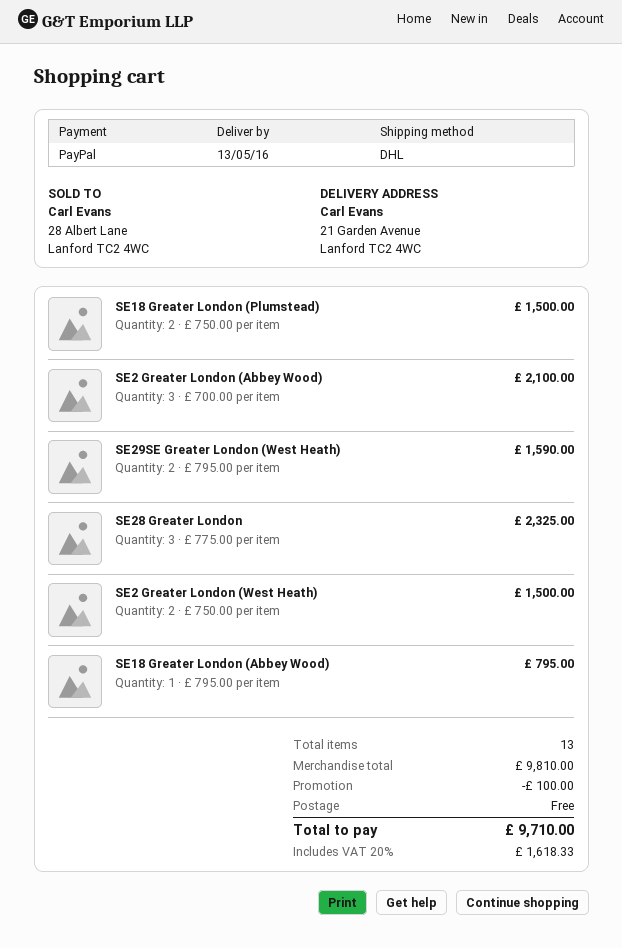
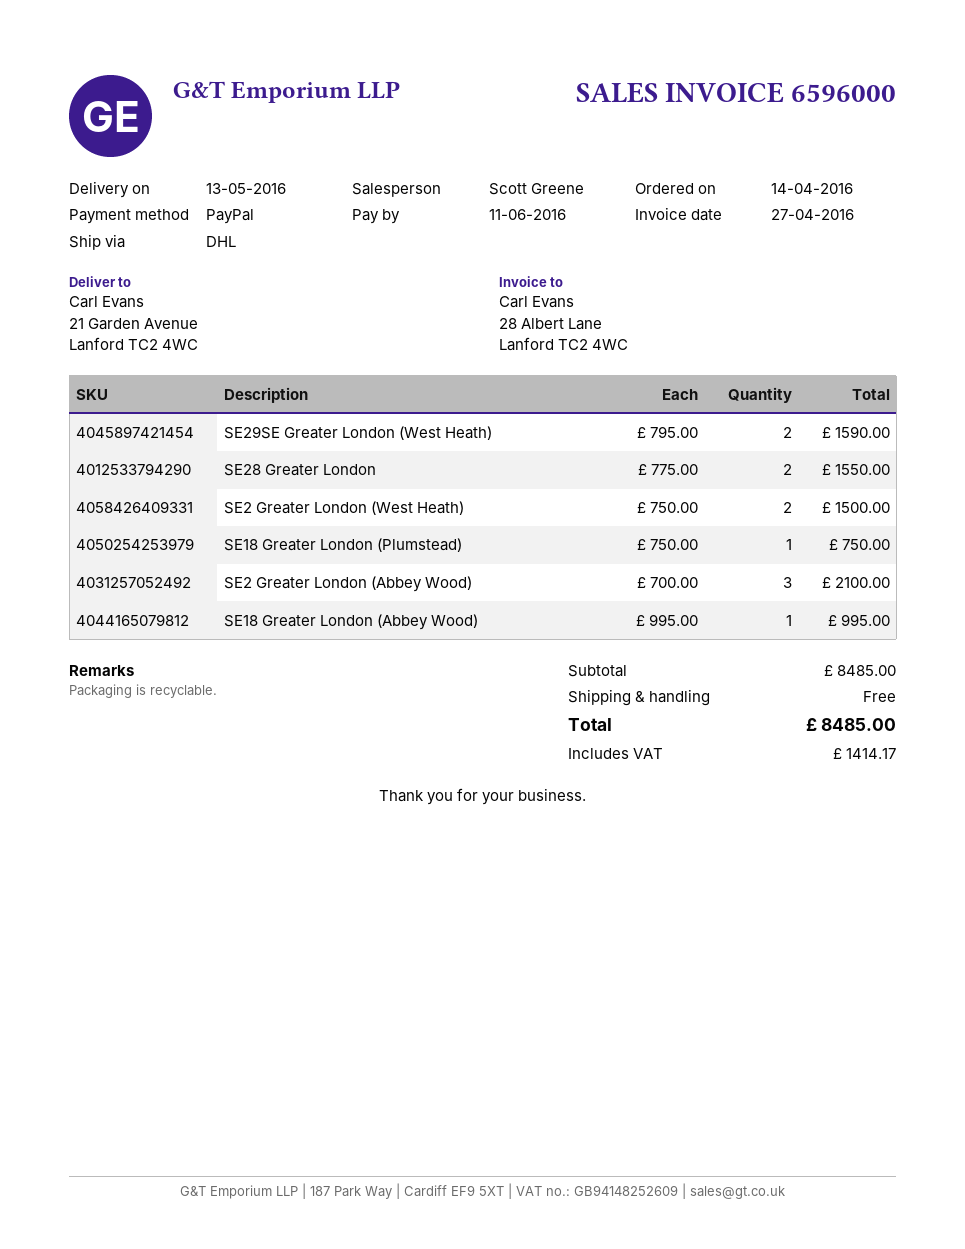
SE18 Greater London (Plumstead): 2 x 750.00 = 1500.00 -> 1 x 750.00 = 750.00
SE28 Greater London: 3 x 775.00 = 2325.00 -> 2 x 775.00 = 1550.00
SE18 Greater London (Abbey Wood): 1 x 795.00 = 795.00 -> 1 x 995.00 = 995.00
subtotal: 9810.00 -> 8485.00
discount: 100.00 -> none
tax: 1618.33 -> 1414.17
total: 9710.00 -> 8485.00

